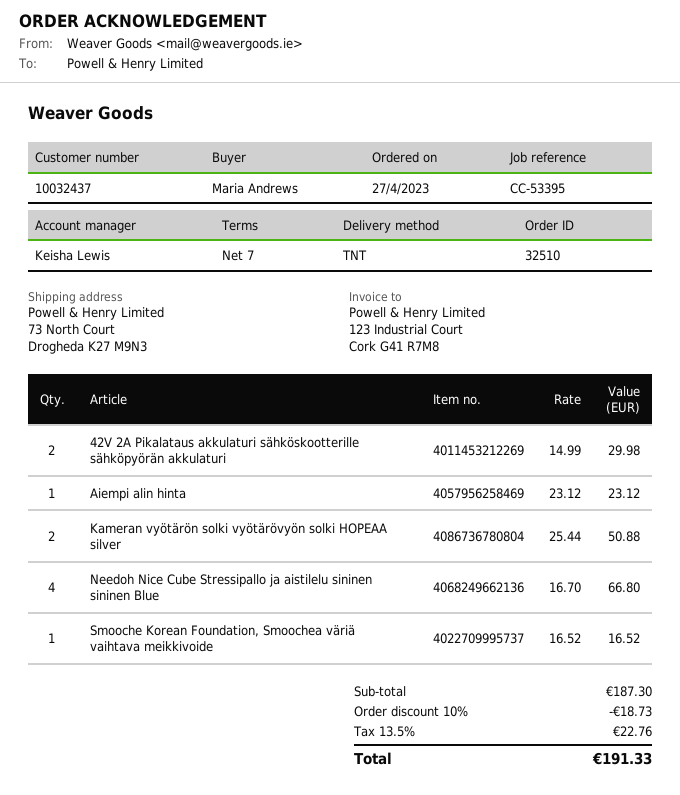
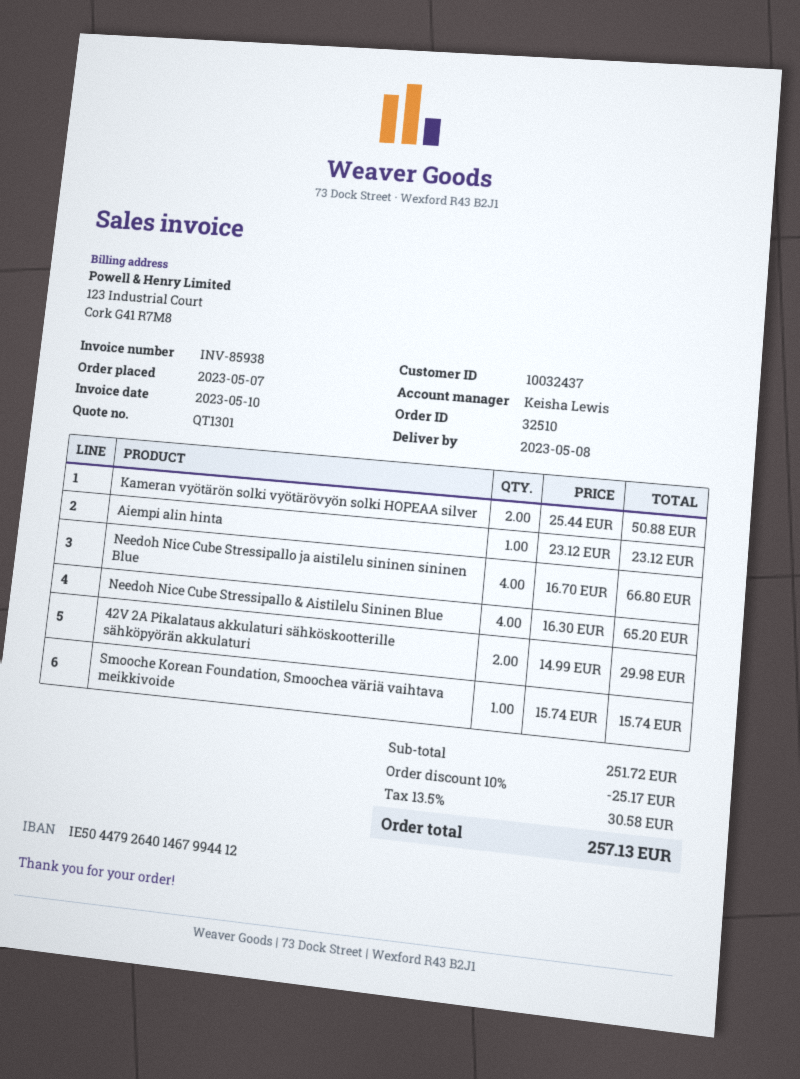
order date: 2023-04-27 -> 2023-05-07
Smooche Korean Foundation, Smoochea väriä vaihtava meikkivoide: 1 x 16.52 = 16.52 -> 1 x 15.74 = 15.74
Needoh Nice Cube Stressipallo & Aistilelu Sininen Blue: none -> 4 x 16.30 = 65.20
subtotal: 187.30 -> 251.72
discount: 10% = 18.73 -> 10% = 25.17
tax: 13.5% = 22.76 -> 13.5% = 30.58
total: 191.33 -> 257.13

